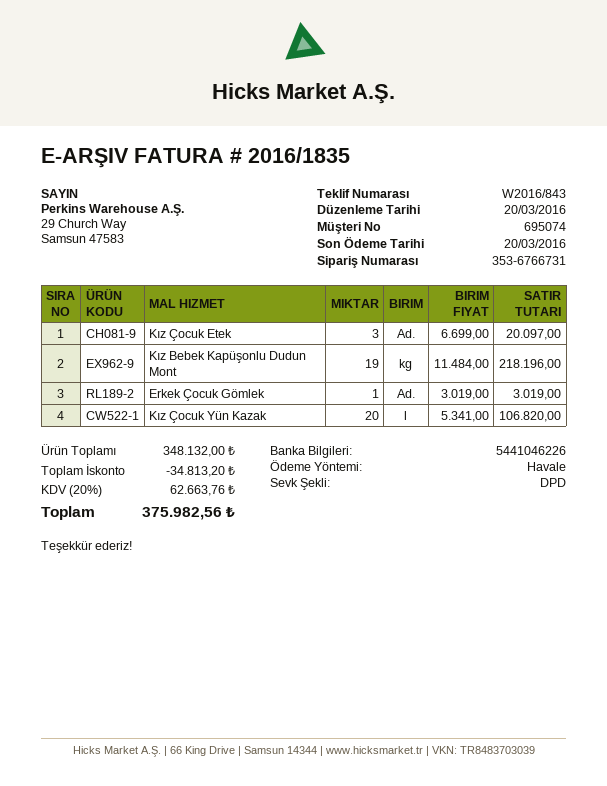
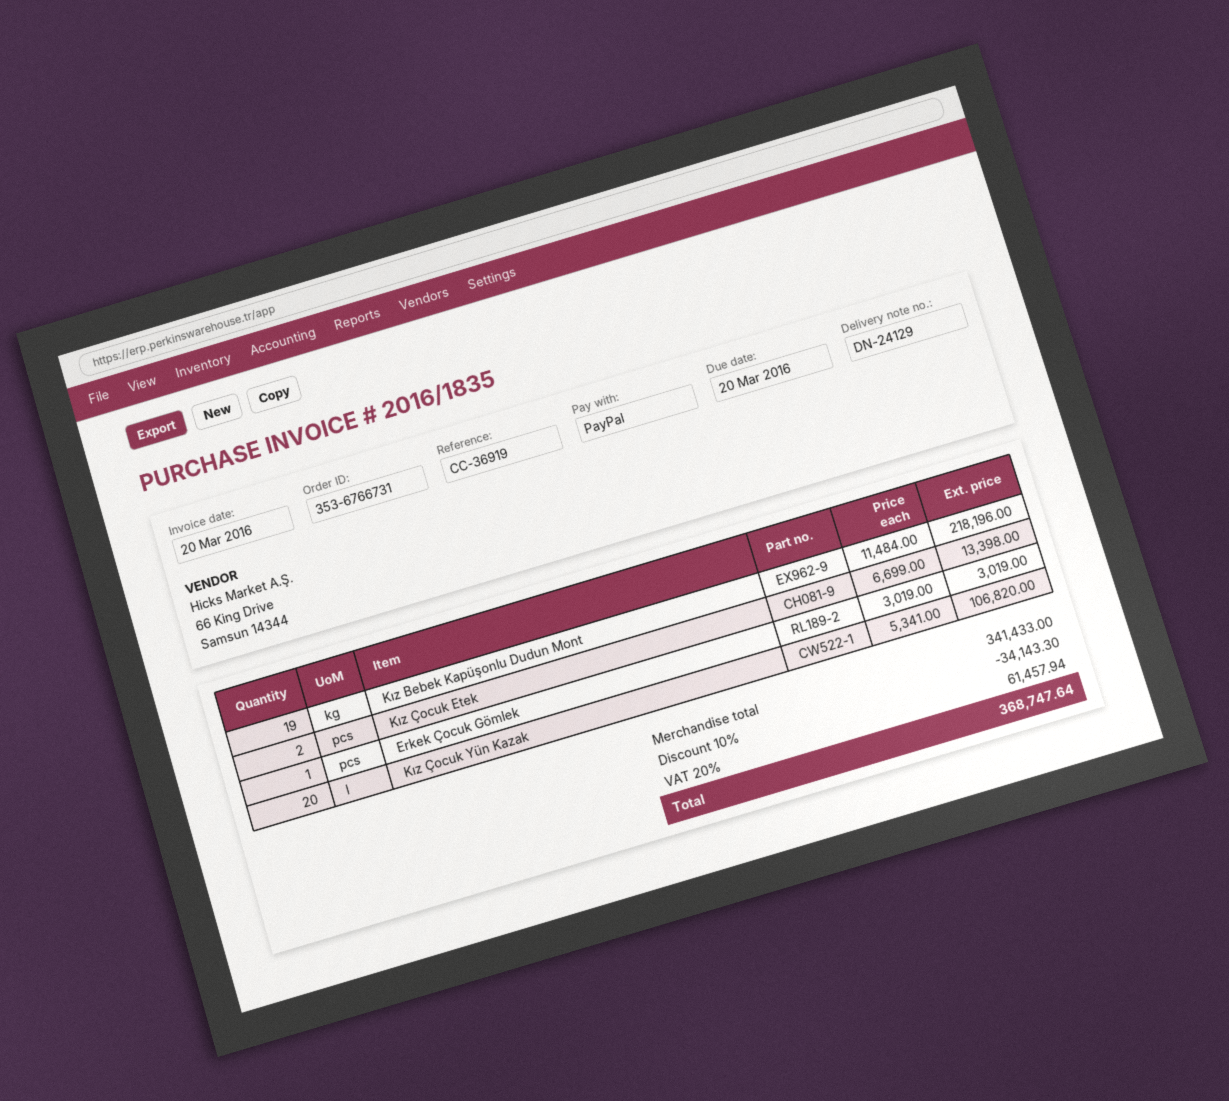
payment method: bank transfer -> PayPal
Kız Çocuk Etek: 3 x 6699.00 = 20097.00 -> 2 x 6699.00 = 13398.00
subtotal: 348132.00 -> 341433.00
discount: 34813.20 -> 34143.30
tax: 20% = 62663.76 -> 20% = 61457.94
total: 375982.56 -> 368747.64

